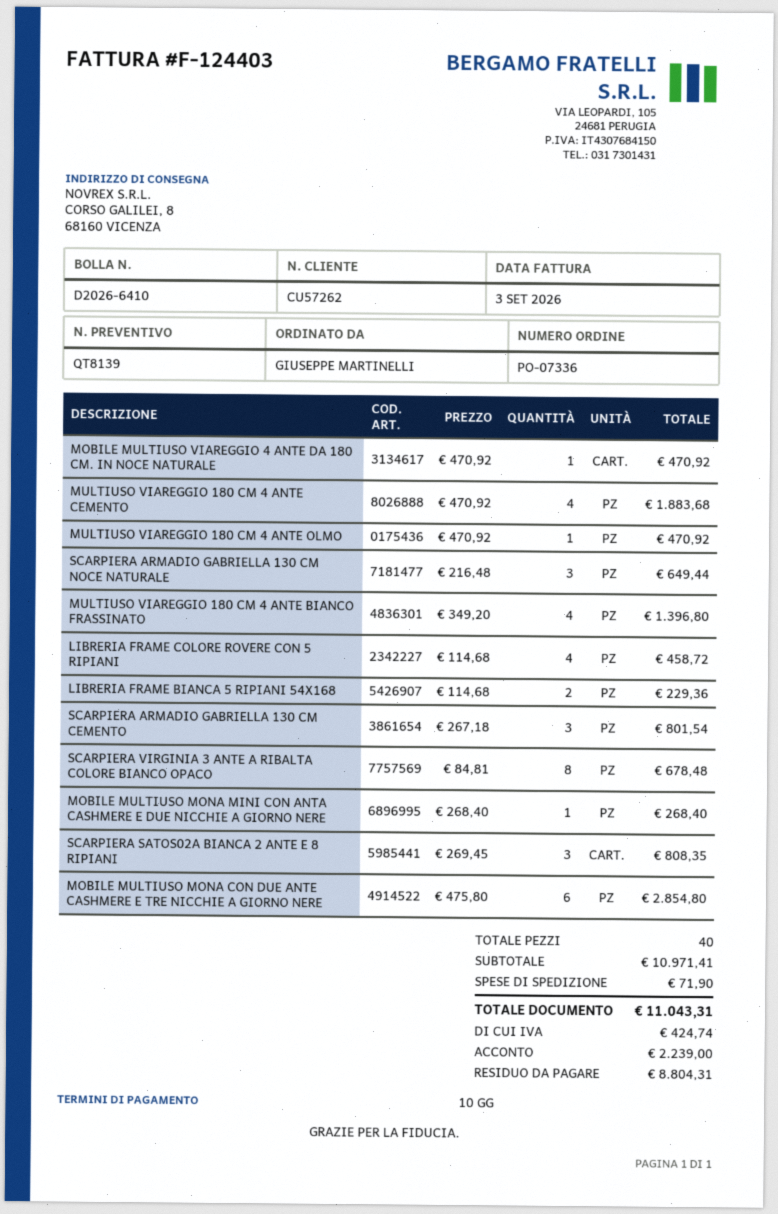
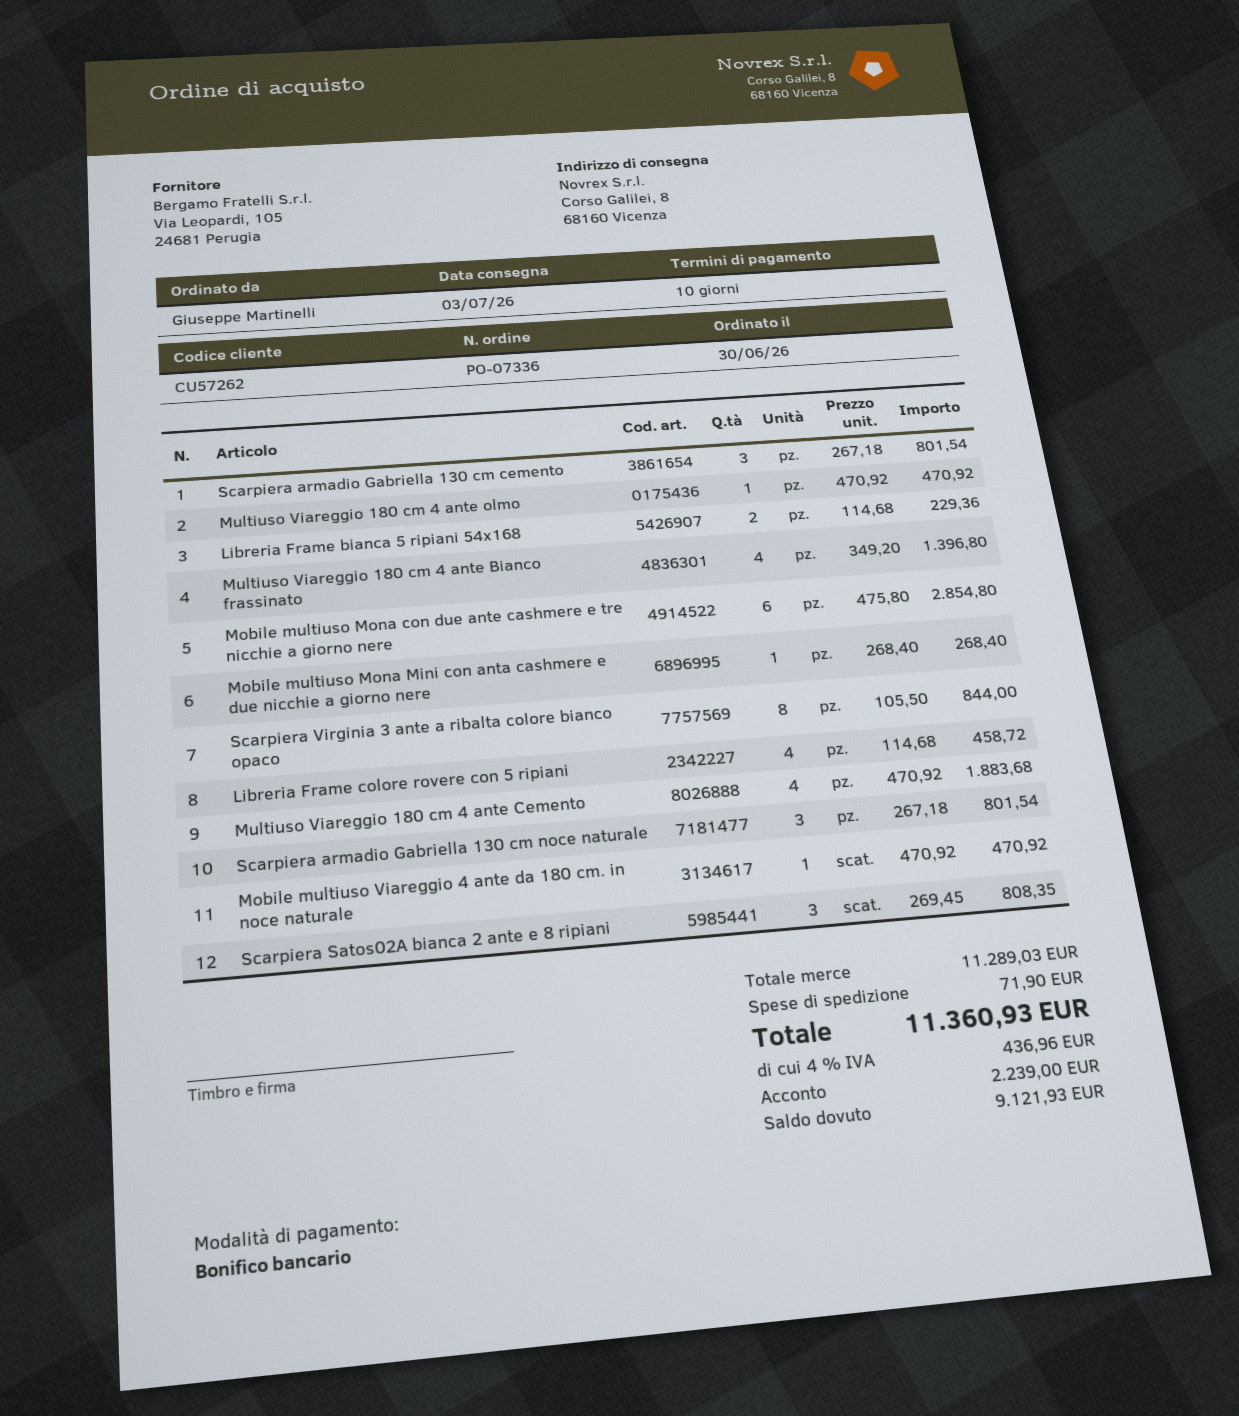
SCARPIERA ARMADIO GABRIELLA 130 CM NOCE NATURALE: 3 x 216.48 = 649.44 -> 3 x 267.18 = 801.54
SCARPIERA VIRGINIA 3 ANTE A RIBALTA COLORE BIANCO OPACO: 8 x 84.81 = 678.48 -> 8 x 105.50 = 844.00
subtotal: 10971.41 -> 11289.03
tax: 424.74 -> 436.96
total: 11043.31 -> 11360.93
balance: 8804.31 -> 9121.93

